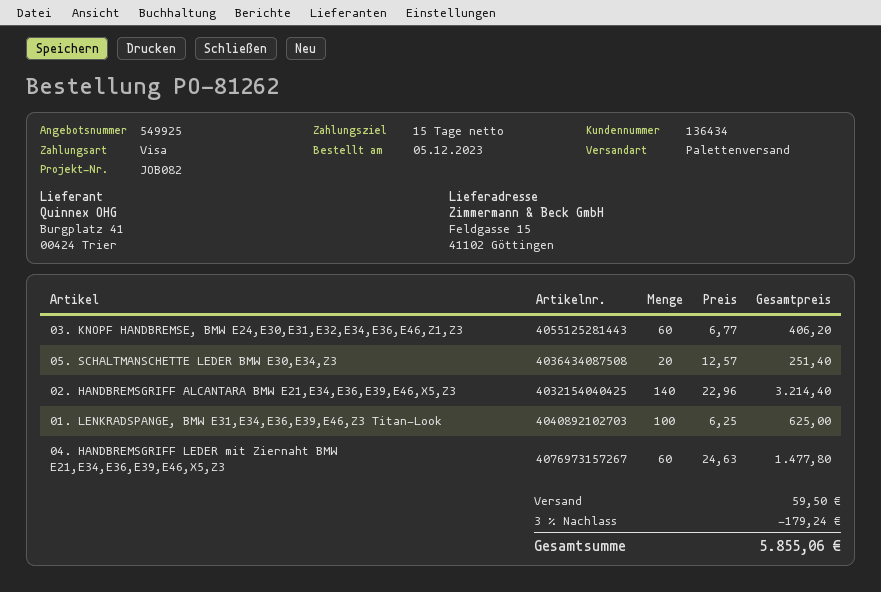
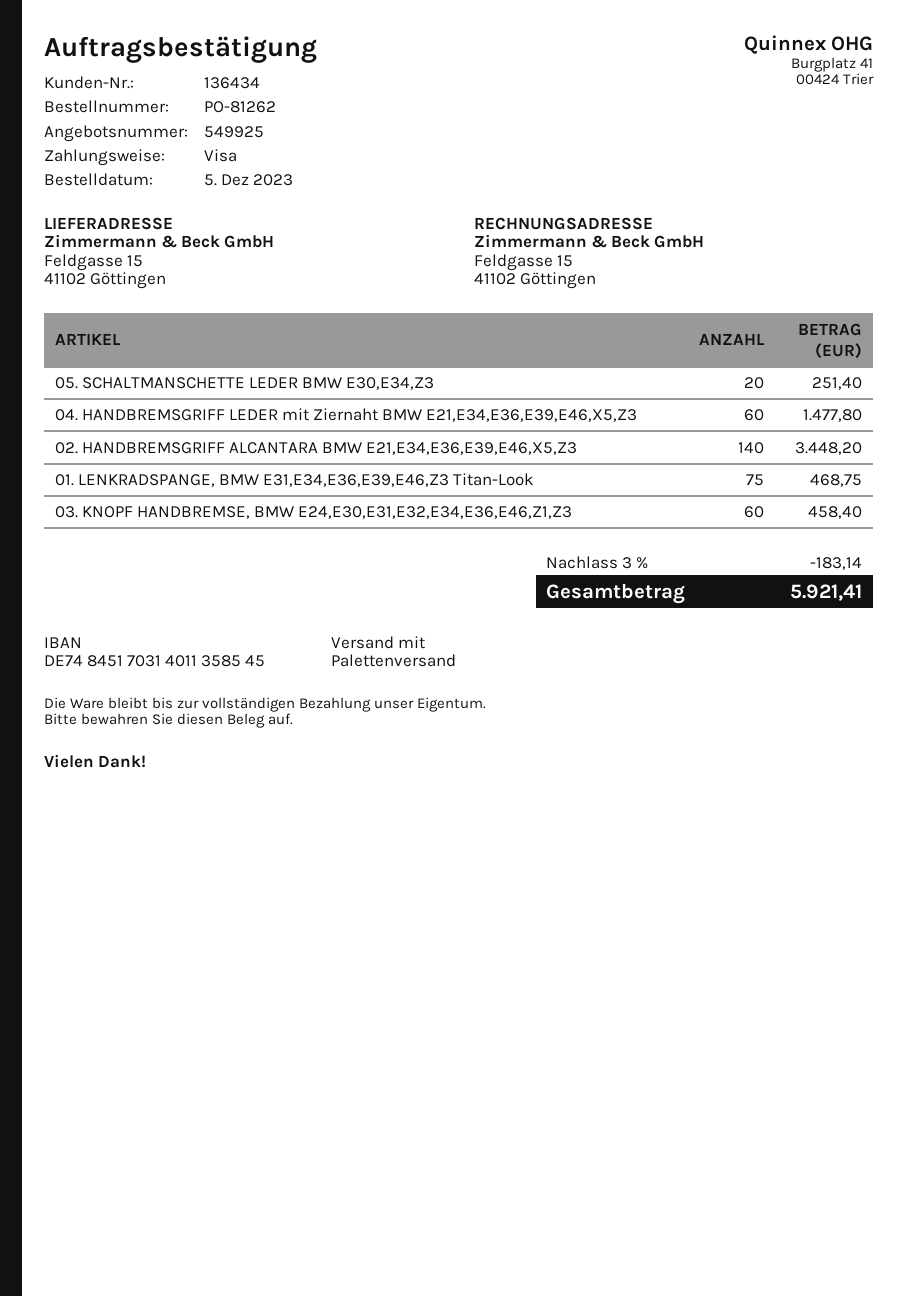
03. KNOPF HANDBREMSE, BMW E24,E30,E31,E32,E34,E36,E46,Z1,Z3: 60 for 406.20 -> 60 for 458.40
02. HANDBREMSGRIFF ALCANTARA BMW E21,E34,E36,E39,E46,X5,Z3: 140 for 3214.40 -> 140 for 3448.20
01. LENKRADSPANGE, BMW E31,E34,E36,E39,E46,Z3 Titan-Look: 100 for 625.00 -> 75 for 468.75
discount: 3% = 179.24 -> 3% = 183.14
shipping: 59.50 -> none
total: 5855.06 -> 5921.41

